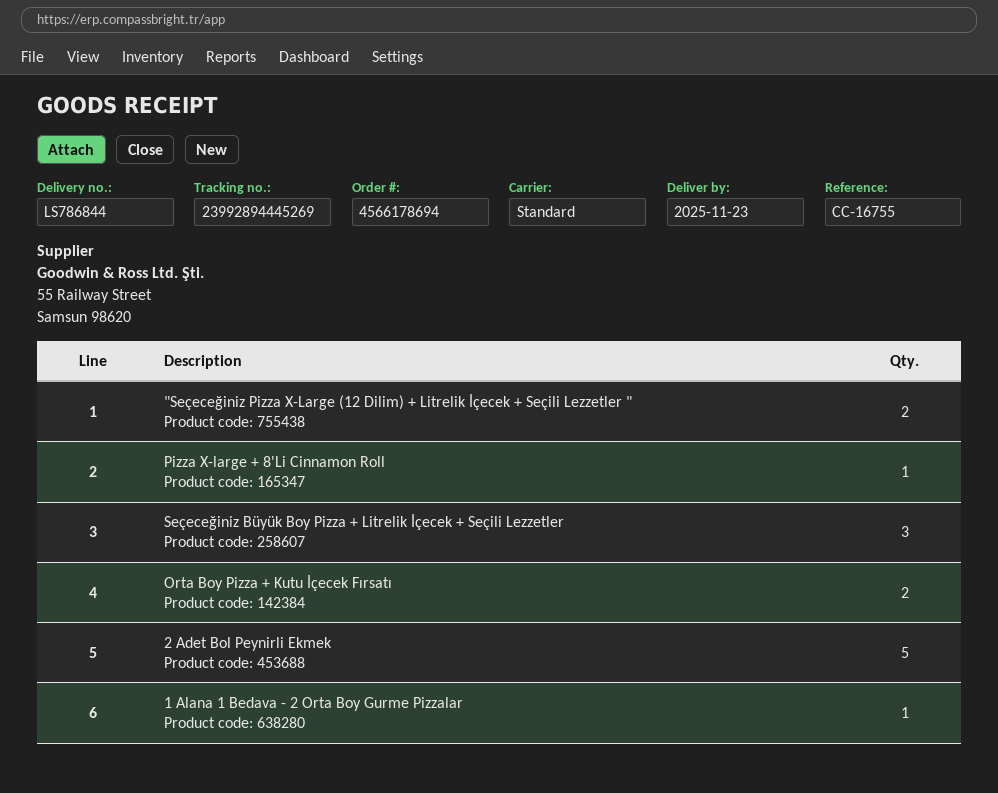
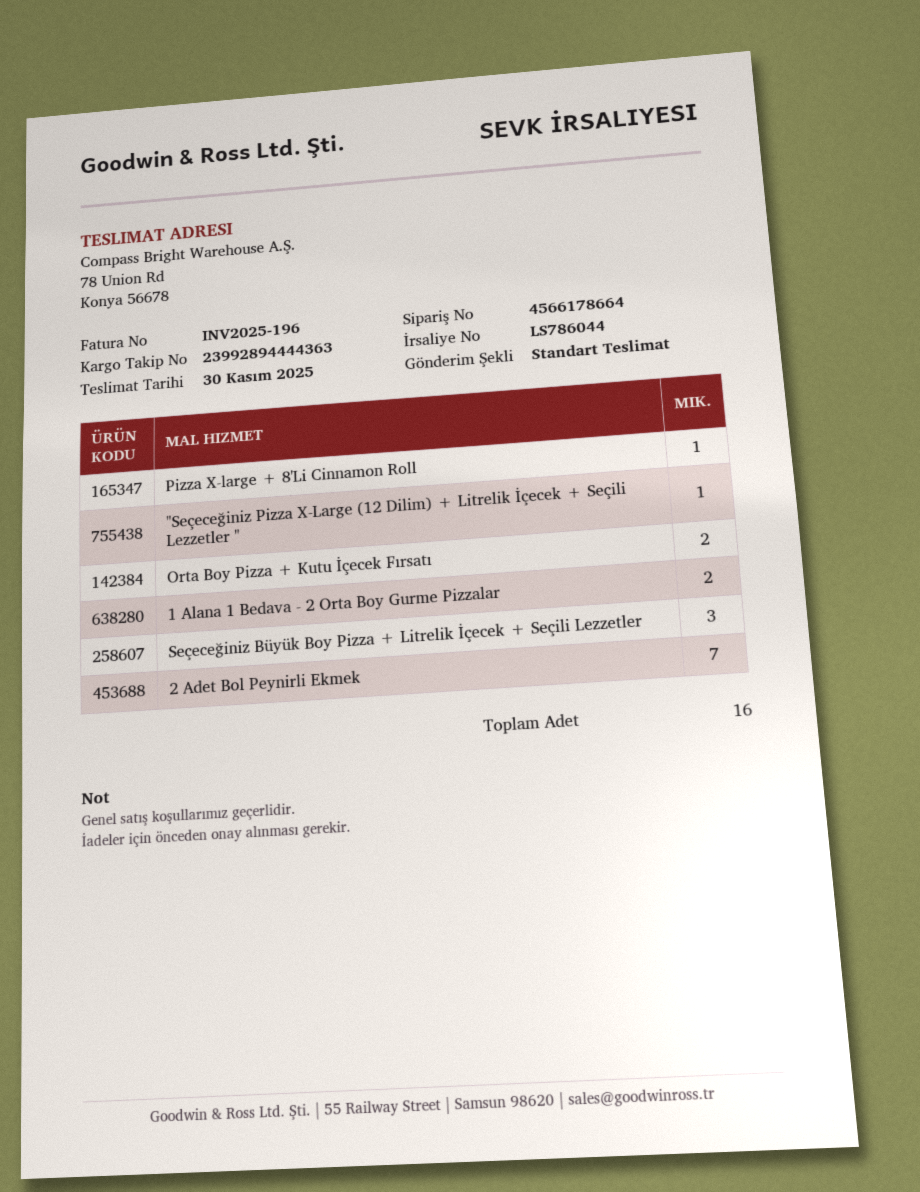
order number: 4566178694 -> 4566178664
delivery note number: LS786844 -> LS786044
delivery date: 2025-11-23 -> 2025-11-30
tracking number: 23992894445269 -> 23992894444363
"Seçeceğiniz Pizza X-Large (12 Dilim) + Litrelik İçecek + Seçili Lezzetler ": 2 -> 1
2 Adet Bol Peynirli Ekmek: 5 -> 7
1 Alana 1 Bedava - 2 Orta Boy Gurme Pizzalar: 1 -> 2

